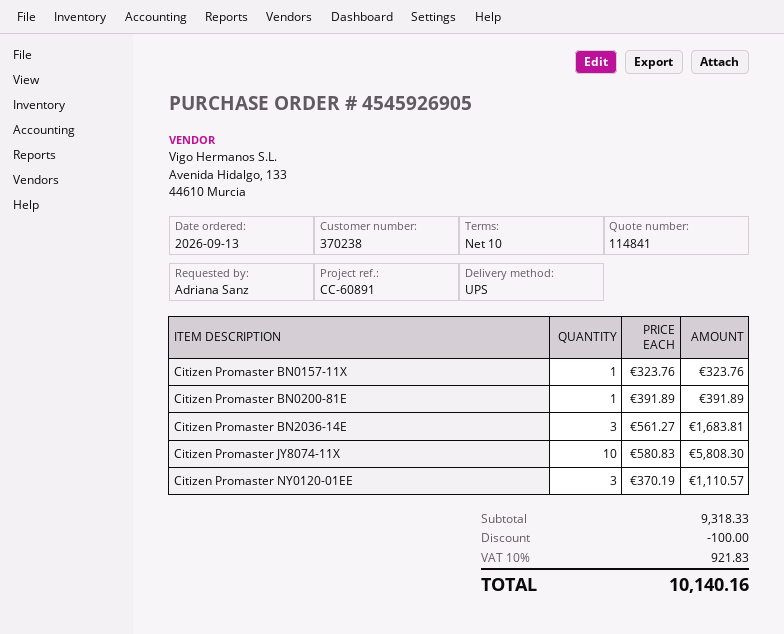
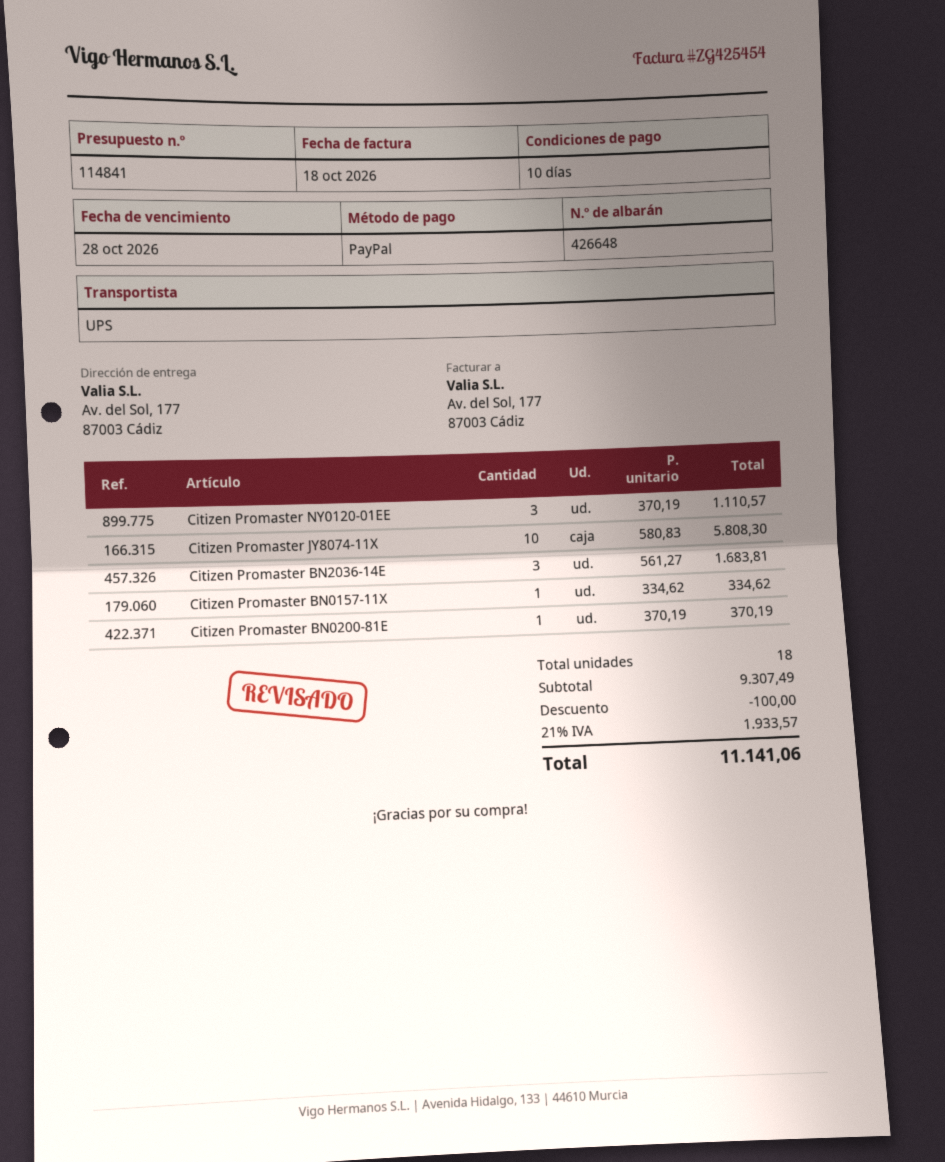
Citizen Promaster BN0157-11X: 1 x 323.76 = 323.76 -> 1 x 334.62 = 334.62
Citizen Promaster BN0200-81E: 1 x 391.89 = 391.89 -> 1 x 370.19 = 370.19
subtotal: 9318.33 -> 9307.49
tax: 10% = 921.83 -> 21% = 1933.57
total: 10140.16 -> 11141.06

